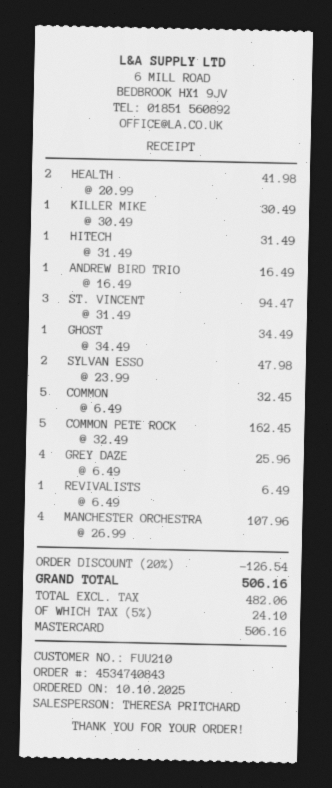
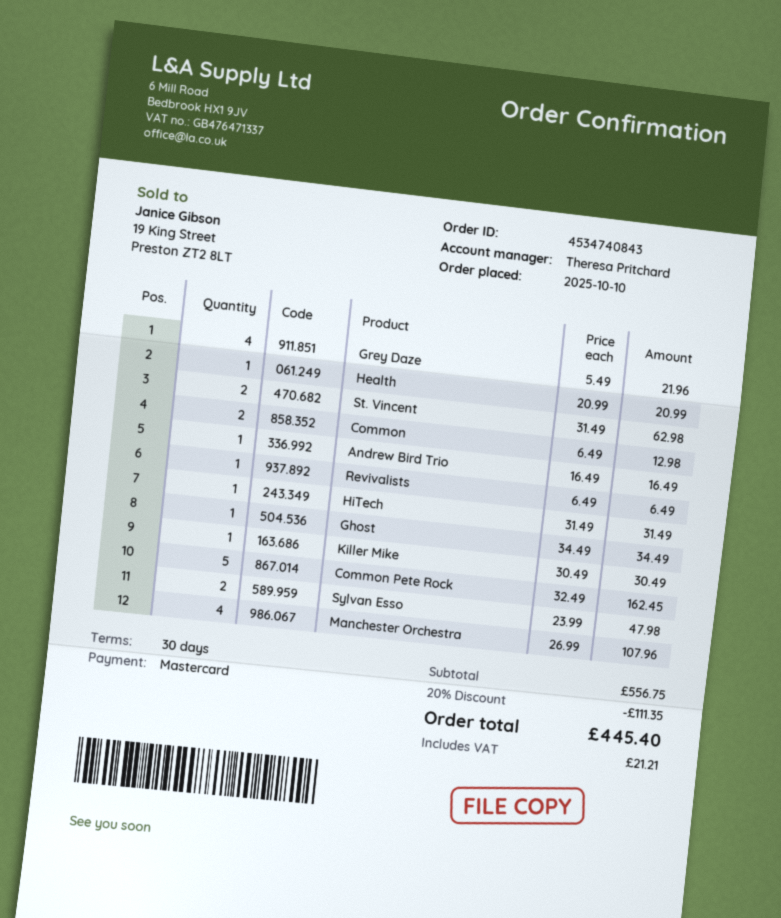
HEALTH: 2 x 20.99 = 41.98 -> 1 x 20.99 = 20.99
ST. VINCENT: 3 x 31.49 = 94.47 -> 2 x 31.49 = 62.98
COMMON: 5 x 6.49 = 32.45 -> 2 x 6.49 = 12.98
GREY DAZE: 4 x 6.49 = 25.96 -> 4 x 5.49 = 21.96
discount: 20% = 126.54 -> 20% = 111.35
tax: 24.10 -> 21.21
total: 506.16 -> 445.40

